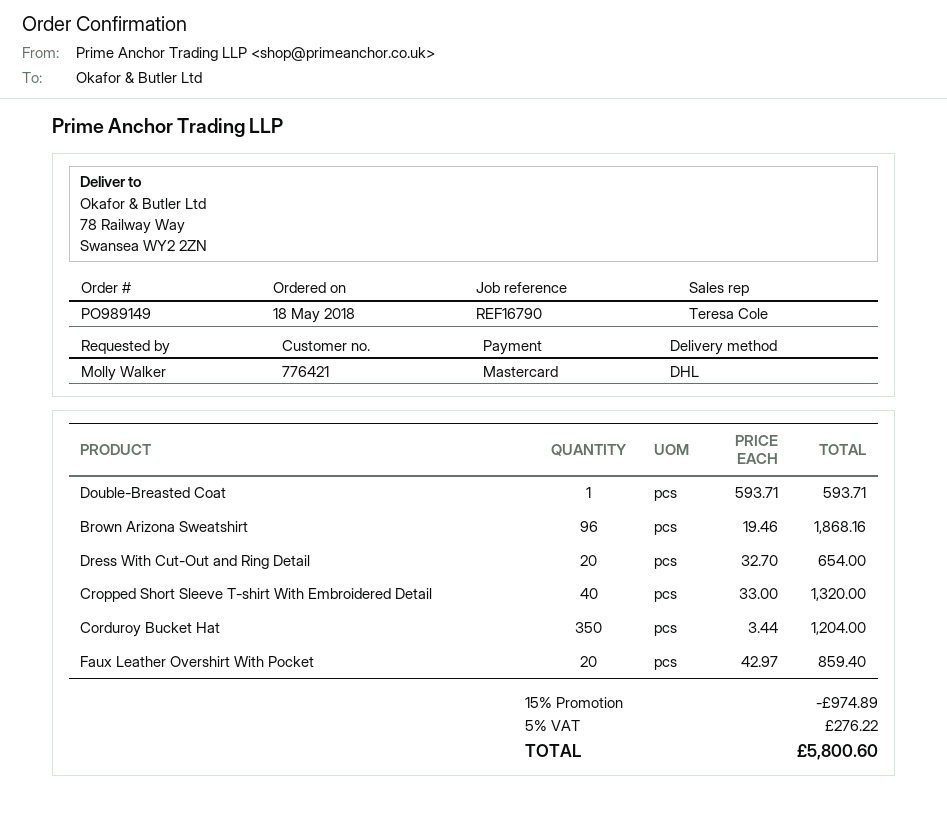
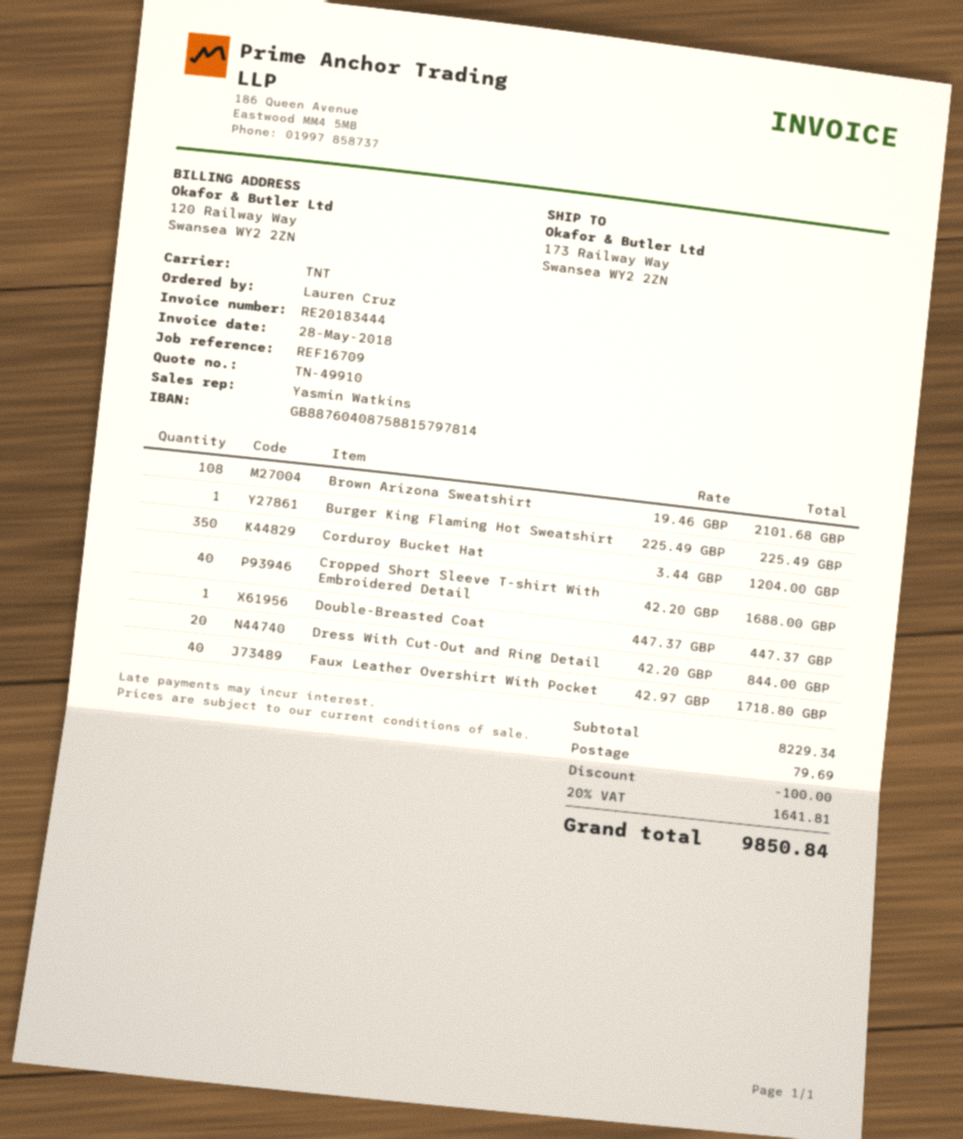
reference: REF16790 -> REF16709
ordered by: Molly Walker -> Lauren Cruz
sales rep: Teresa Cole -> Yasmin Watkins
shipping method: DHL -> TNT
ship to: 78 Railway Way, Swansea WY2 2ZN -> 173 Railway Way, Swansea WY2 2ZN
Double-Breasted Coat: 1 x 593.71 = 593.71 -> 1 x 447.37 = 447.37
Brown Arizona Sweatshirt: 96 x 19.46 = 1868.16 -> 108 x 19.46 = 2101.68
Dress With Cut-Out and Ring Detail: 20 x 32.70 = 654.00 -> 20 x 42.20 = 844.00
Cropped Short Sleeve T-shirt With Embroidered Detail: 40 x 33.00 = 1320.00 -> 40 x 42.20 = 1688.00
Faux Leather Overshirt With Pocket: 20 x 42.97 = 859.40 -> 40 x 42.97 = 1718.80
Burger King Flaming Hot Sweatshirt: none -> 1 x 225.49 = 225.49
discount: 974.89 -> 100.00
shipping: none -> 79.69
tax: 5% = 276.22 -> 20% = 1641.81
total: 5800.60 -> 9850.84

